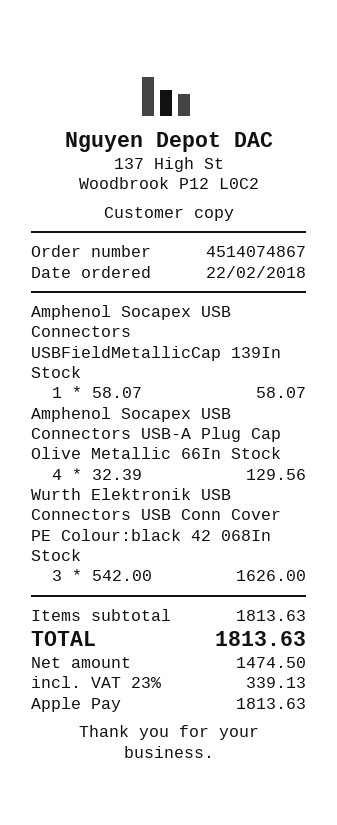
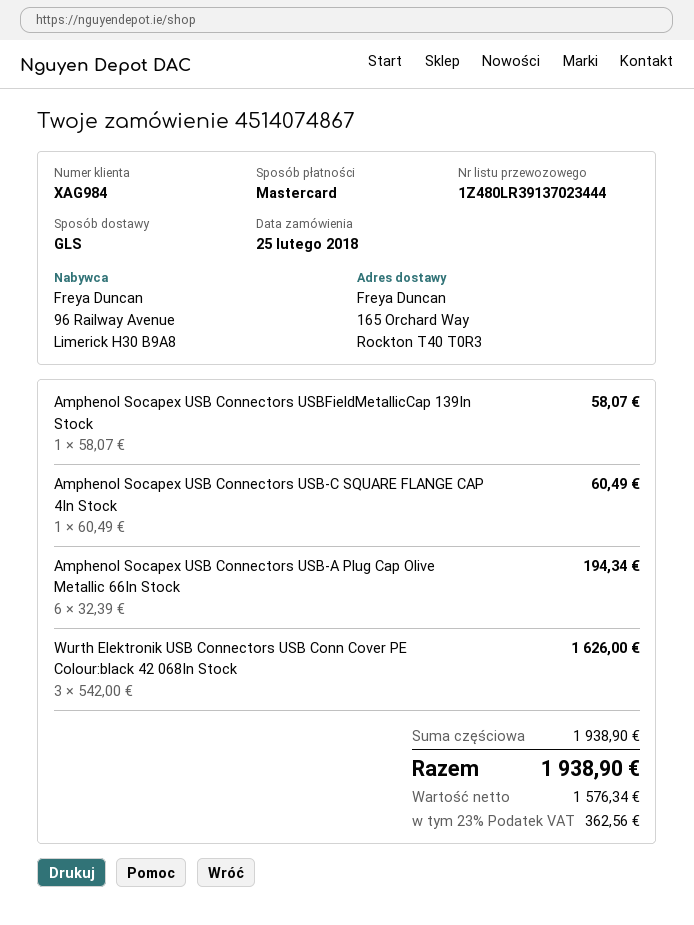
order date: 2018-02-22 -> 2018-02-25
payment method: Apple Pay -> Mastercard
Amphenol Socapex USB Connectors USB-A Plug Cap Olive Metallic 66In Stock: 4 x 32.39 = 129.56 -> 6 x 32.39 = 194.34
Amphenol Socapex USB Connectors USB-C SQUARE FLANGE CAP 4In Stock: none -> 1 x 60.49 = 60.49
subtotal: 1813.63 -> 1938.90
net: 1474.50 -> 1576.34
tax: 23% = 339.13 -> 23% = 362.56
total: 1813.63 -> 1938.90

